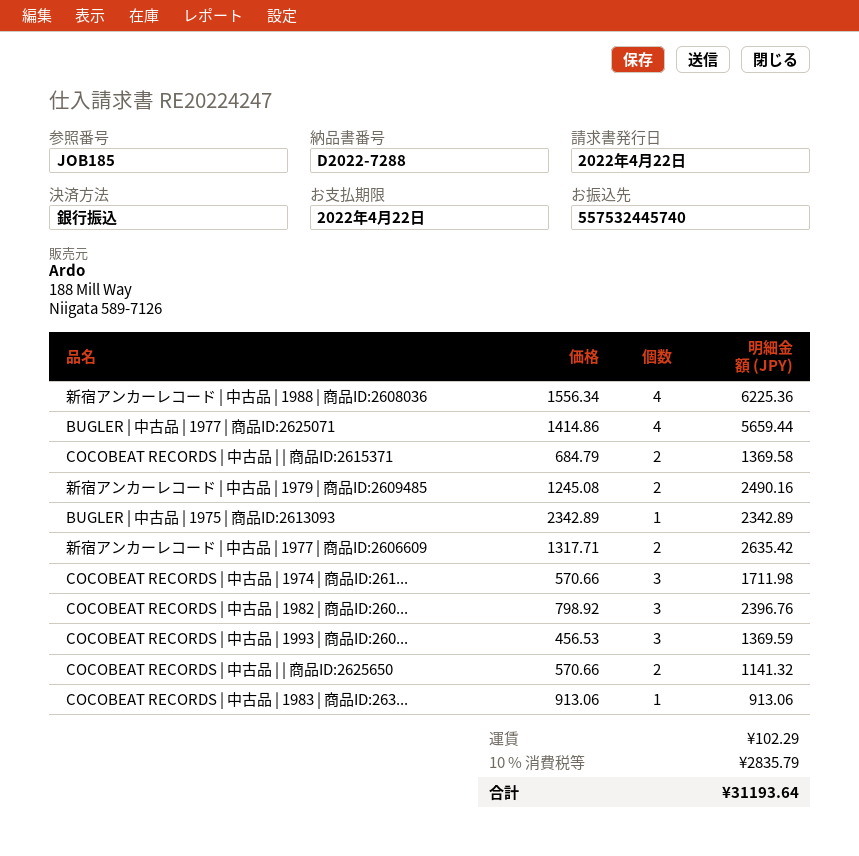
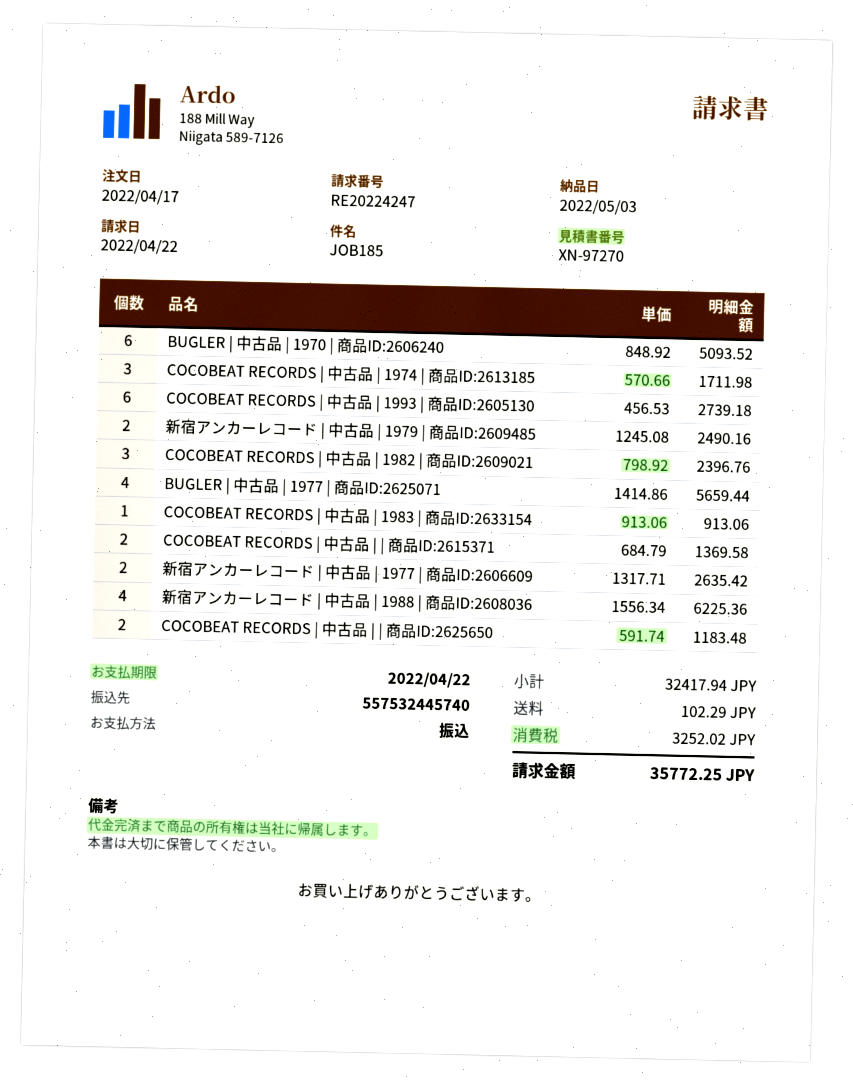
BUGLER | 中古品 | 1975 | 商品ID:2613093: 1 x 2342.89 = 2342.89 -> none
COCOBEAT RECORDS | 中古品 | 1993 | 商品ID:260...: 3 x 456.53 = 1369.59 -> 6 x 456.53 = 2739.18
COCOBEAT RECORDS | 中古品 | | 商品ID:2625650: 2 x 570.66 = 1141.32 -> 2 x 591.74 = 1183.48
BUGLER | 中古品 | 1970 | 商品ID:2606240: none -> 6 x 848.92 = 5093.52
tax: 2835.79 -> 3252.02
total: 31193.64 -> 35772.25

